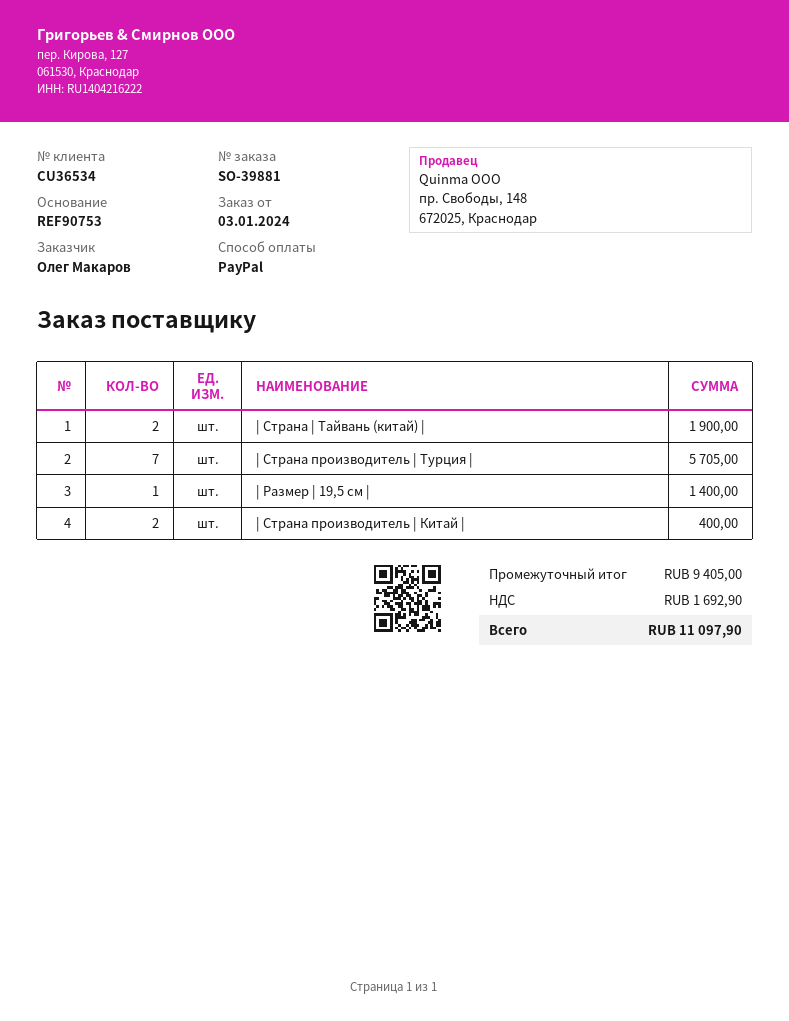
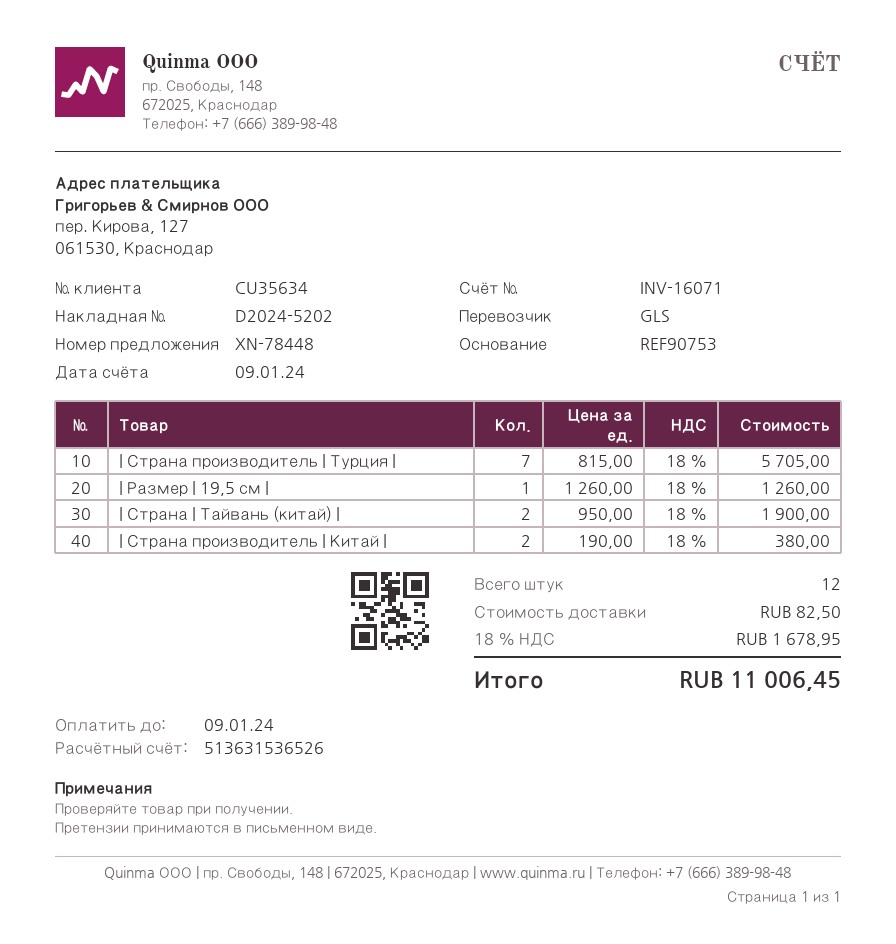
customer number: CU36534 -> CU35634
| Размер | 19,5 см |: 1 for 1400.00 -> 1 for 1260.00
| Страна производитель | Китай |: 2 for 400.00 -> 2 for 380.00
shipping: none -> 82.50
tax: 1692.90 -> 1678.95
total: 11097.90 -> 11006.45

